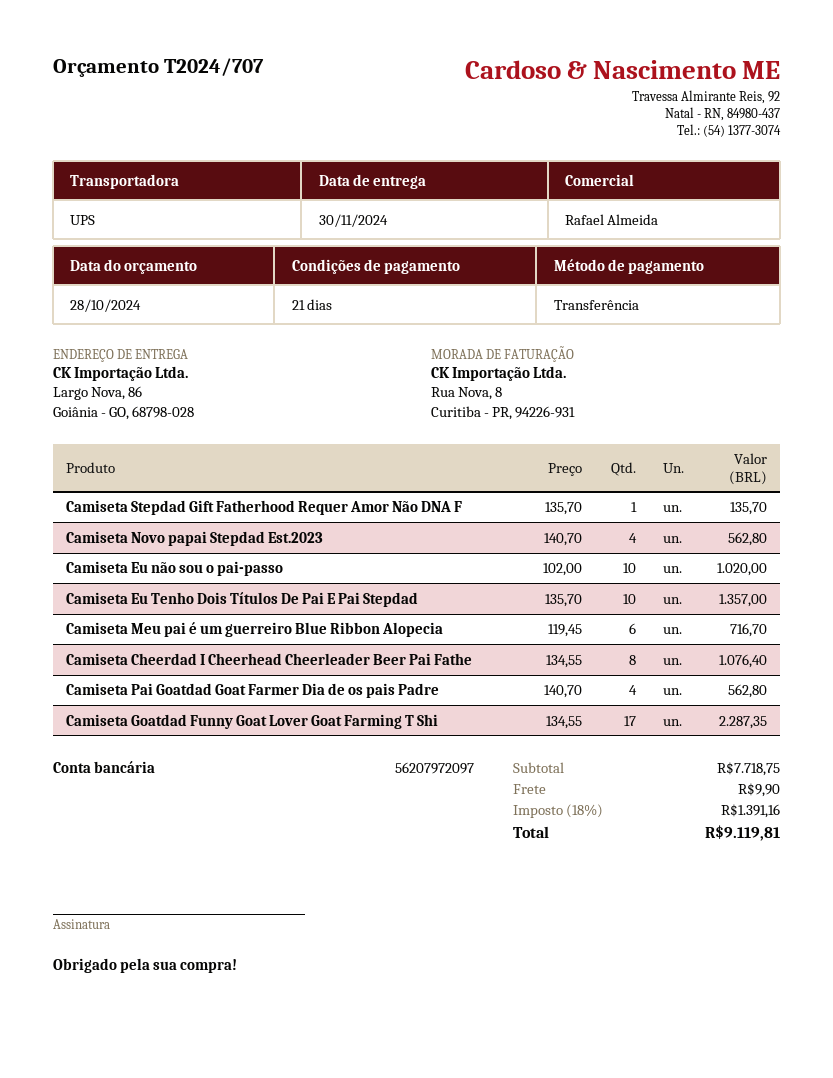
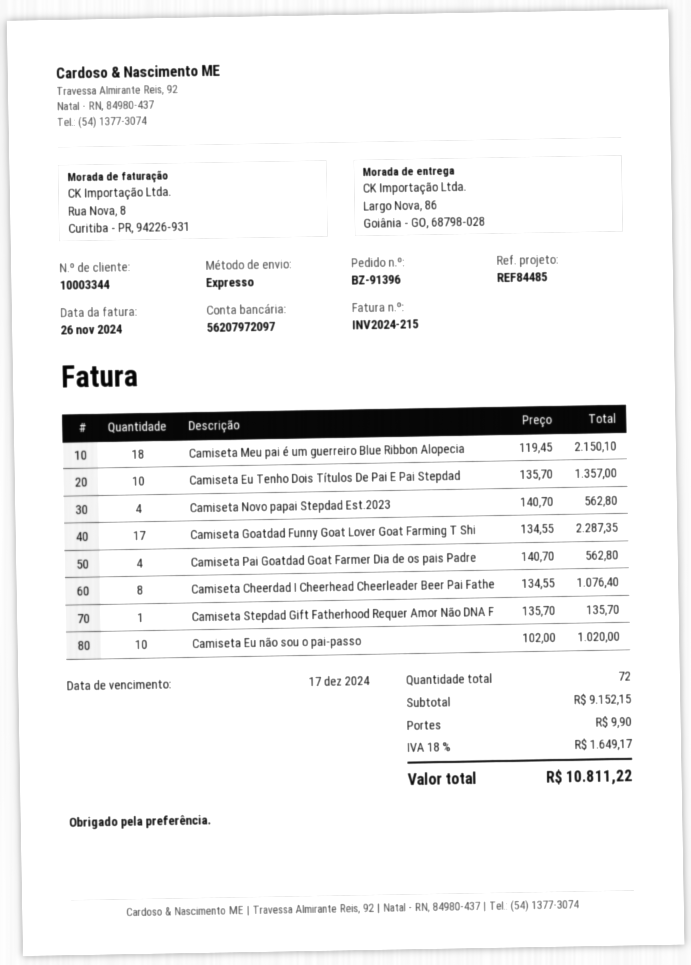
shipping method: UPS -> express
Camiseta Meu pai é um guerreiro Blue Ribbon Alopecia: 6 x 119.45 = 716.70 -> 18 x 119.45 = 2150.10
subtotal: 7718.75 -> 9152.15
tax: 18% = 1391.16 -> 18% = 1649.17
total: 9119.81 -> 10811.22

